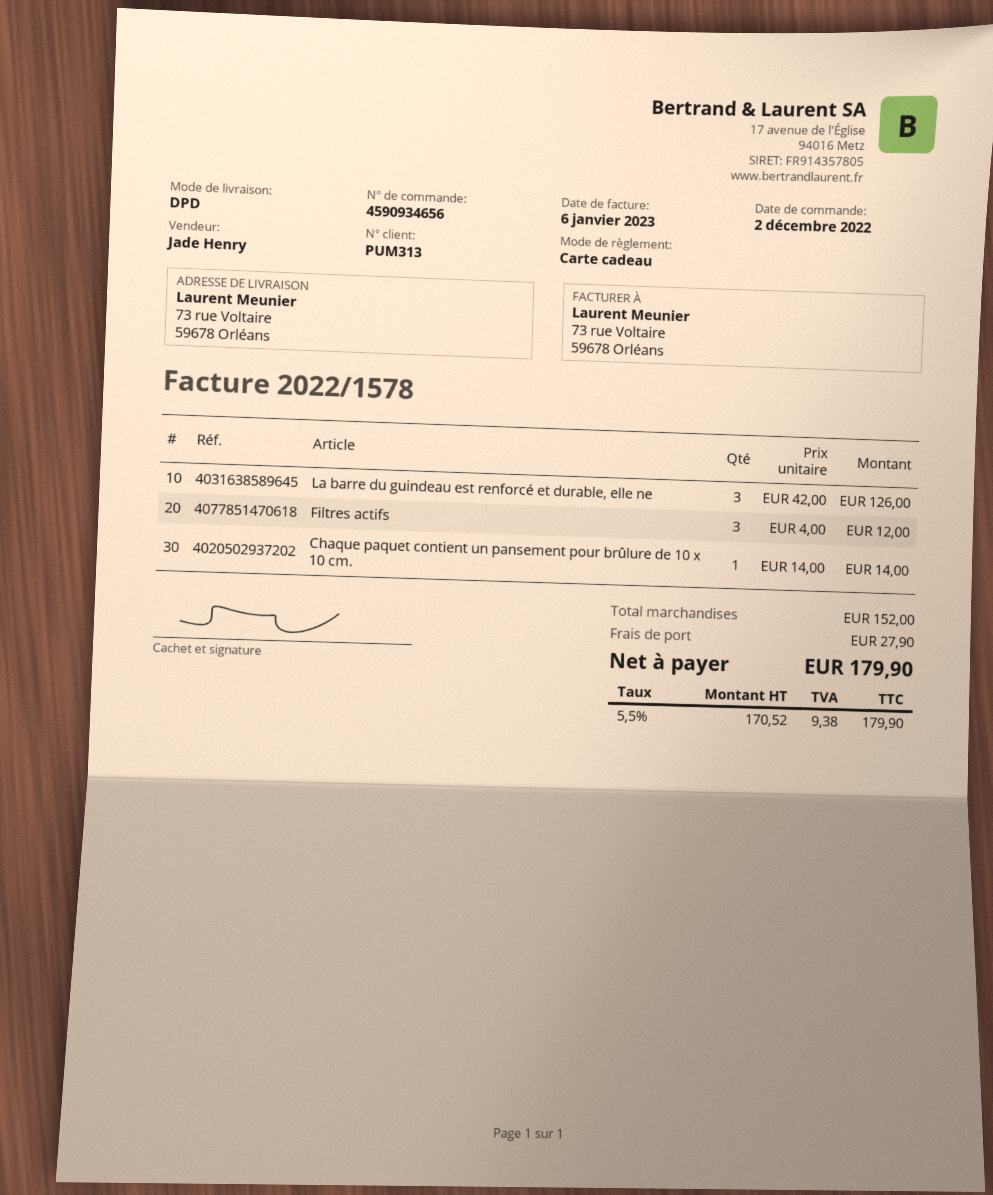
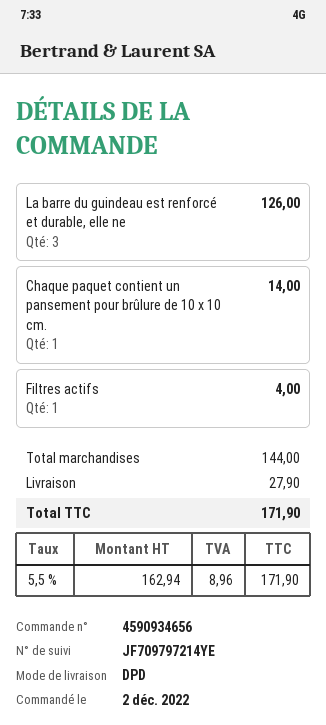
Filtres actifs: 3 for 12.00 -> 1 for 4.00
subtotal: 152.00 -> 144.00
net: 170.52 -> 162.94
tax: 5.5% = 9.38 -> 5.5% = 8.96
total: 179.90 -> 171.90

